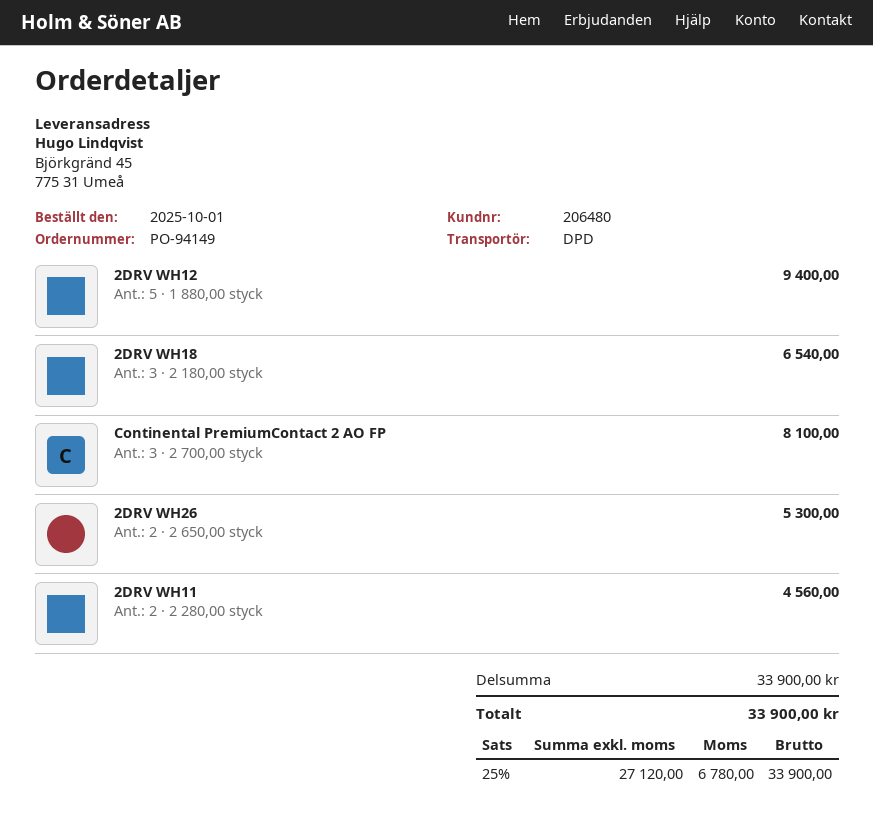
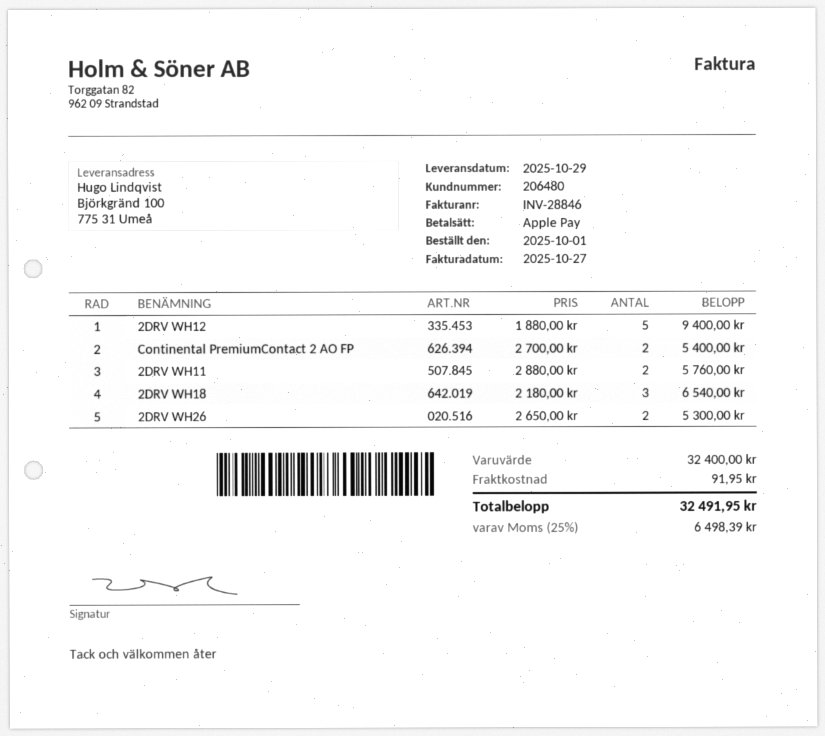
ship to: Björkgränd 45, 775 31 Umeå -> Björkgränd 100, 775 31 Umeå
Continental PremiumContact 2 AO FP: 3 x 2700.00 = 8100.00 -> 2 x 2700.00 = 5400.00
2DRV WH11: 2 x 2280.00 = 4560.00 -> 2 x 2880.00 = 5760.00
subtotal: 33900.00 -> 32400.00
shipping: none -> 91.95
tax: 25% = 6780.00 -> 25% = 6498.39
total: 33900.00 -> 32491.95

